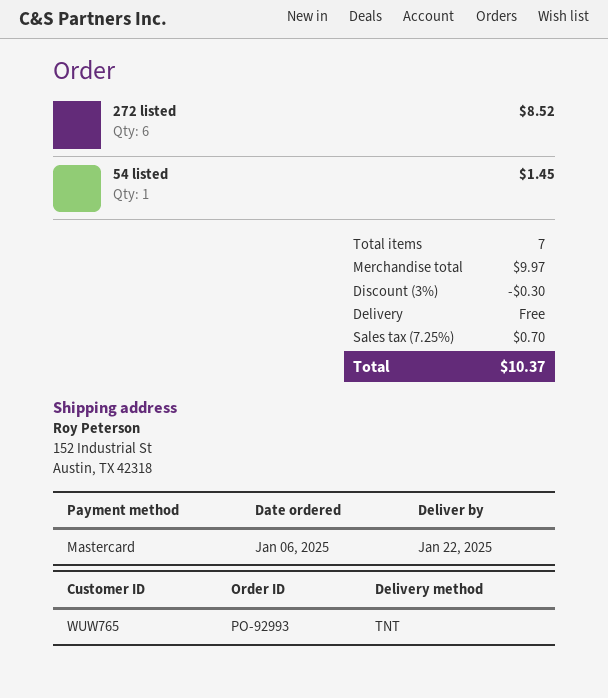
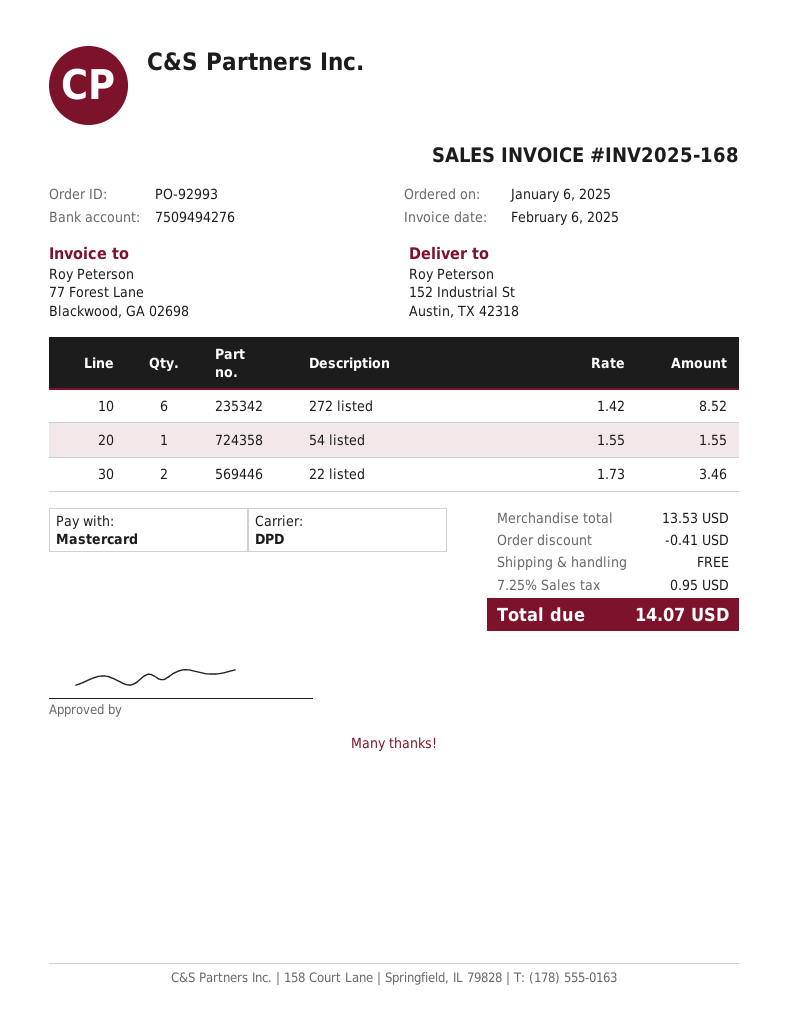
shipping method: TNT -> DPD
54 listed: 1 for 1.45 -> 1 for 1.55
22 listed: none -> 2 for 3.46
subtotal: 9.97 -> 13.53
discount: 0.30 -> 0.41
tax: 7.25% = 0.70 -> 7.25% = 0.95
total: 10.37 -> 14.07

